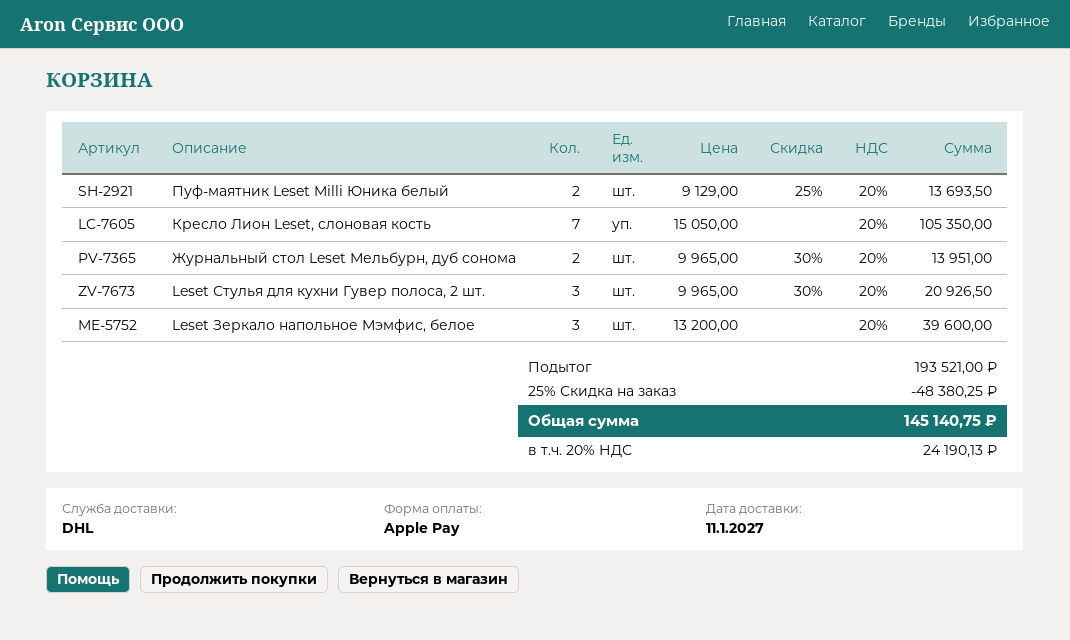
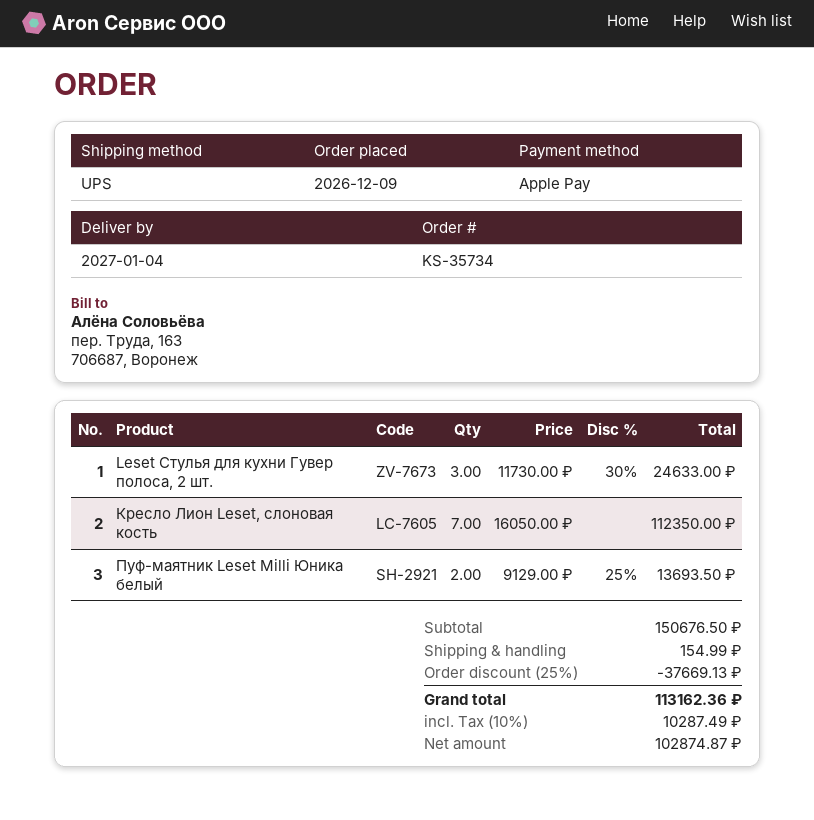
delivery date: 2027-01-11 -> 2027-01-04
shipping method: DHL -> UPS
Кресло Лион Leset, слоновая кость: 7 x 15050.00 = 105350.00 -> 7 x 16050.00 = 112350.00
Журнальный стол Leset Мельбурн, дуб сонома: 2 x 9965.00 - 30% = 13951.00 -> none
Leset Стулья для кухни Гувер полоса, 2 шт.: 3 x 9965.00 - 30% = 20926.50 -> 3 x 11730.00 - 30% = 24633.00
Leset Зеркало напольное Мэмфис, белое: 3 x 13200.00 = 39600.00 -> none
subtotal: 193521.00 -> 150676.50
discount: 25% = 48380.25 -> 25% = 37669.13
shipping: none -> 154.99
tax: 20% = 24190.13 -> 10% = 10287.49
total: 145140.75 -> 113162.36

